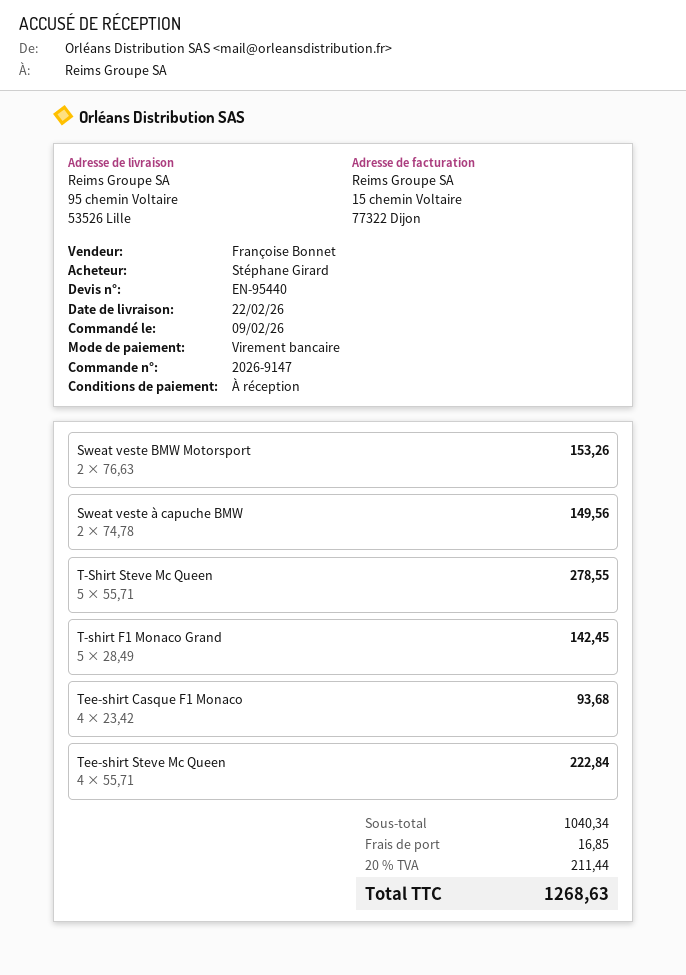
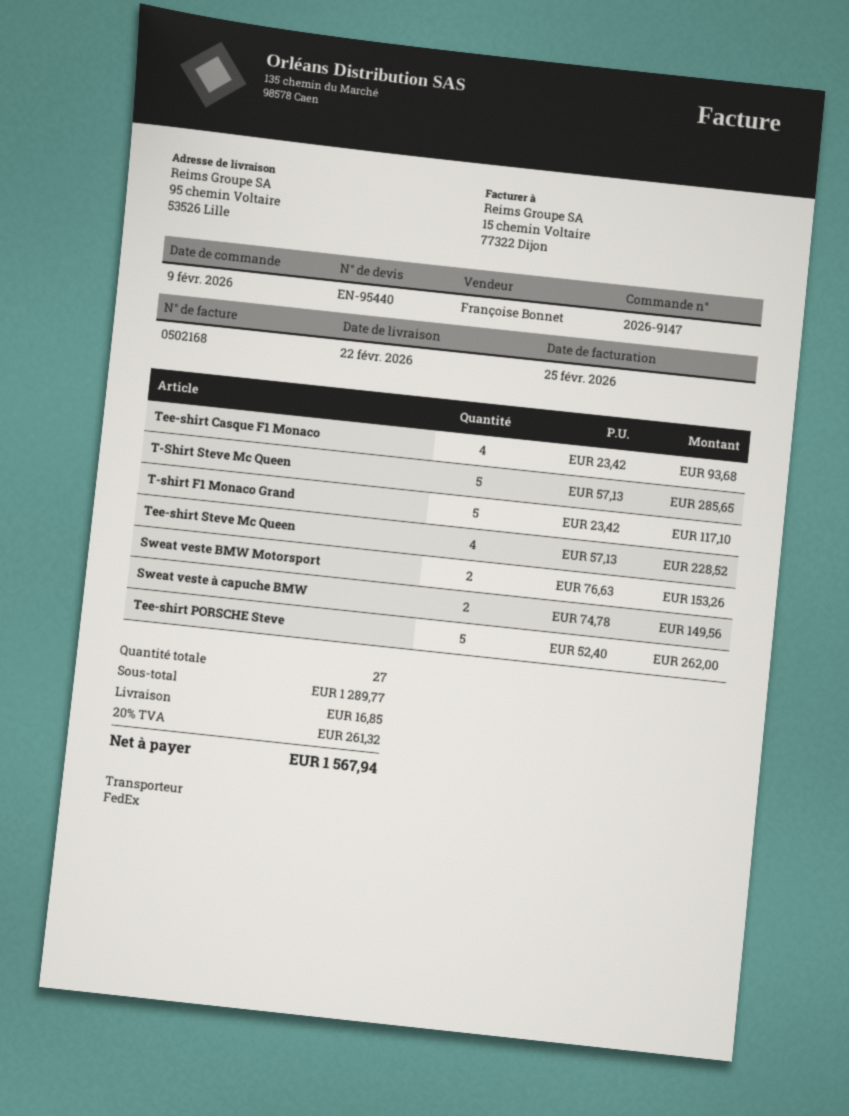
T-Shirt Steve Mc Queen: 5 x 55.71 = 278.55 -> 5 x 57.13 = 285.65
T-shirt F1 Monaco Grand: 5 x 28.49 = 142.45 -> 5 x 23.42 = 117.10
Tee-shirt Steve Mc Queen: 4 x 55.71 = 222.84 -> 4 x 57.13 = 228.52
Tee-shirt PORSCHE Steve: none -> 5 x 52.40 = 262.00
subtotal: 1040.34 -> 1289.77
tax: 20% = 211.44 -> 20% = 261.32
total: 1268.63 -> 1567.94

